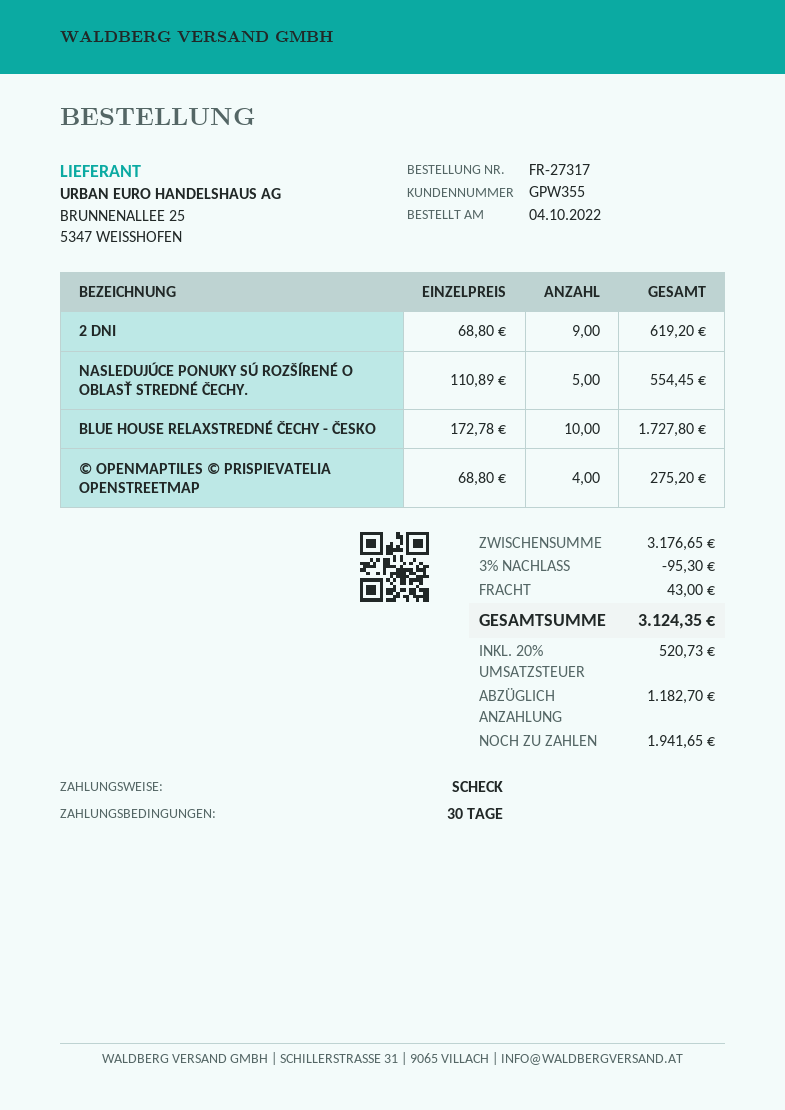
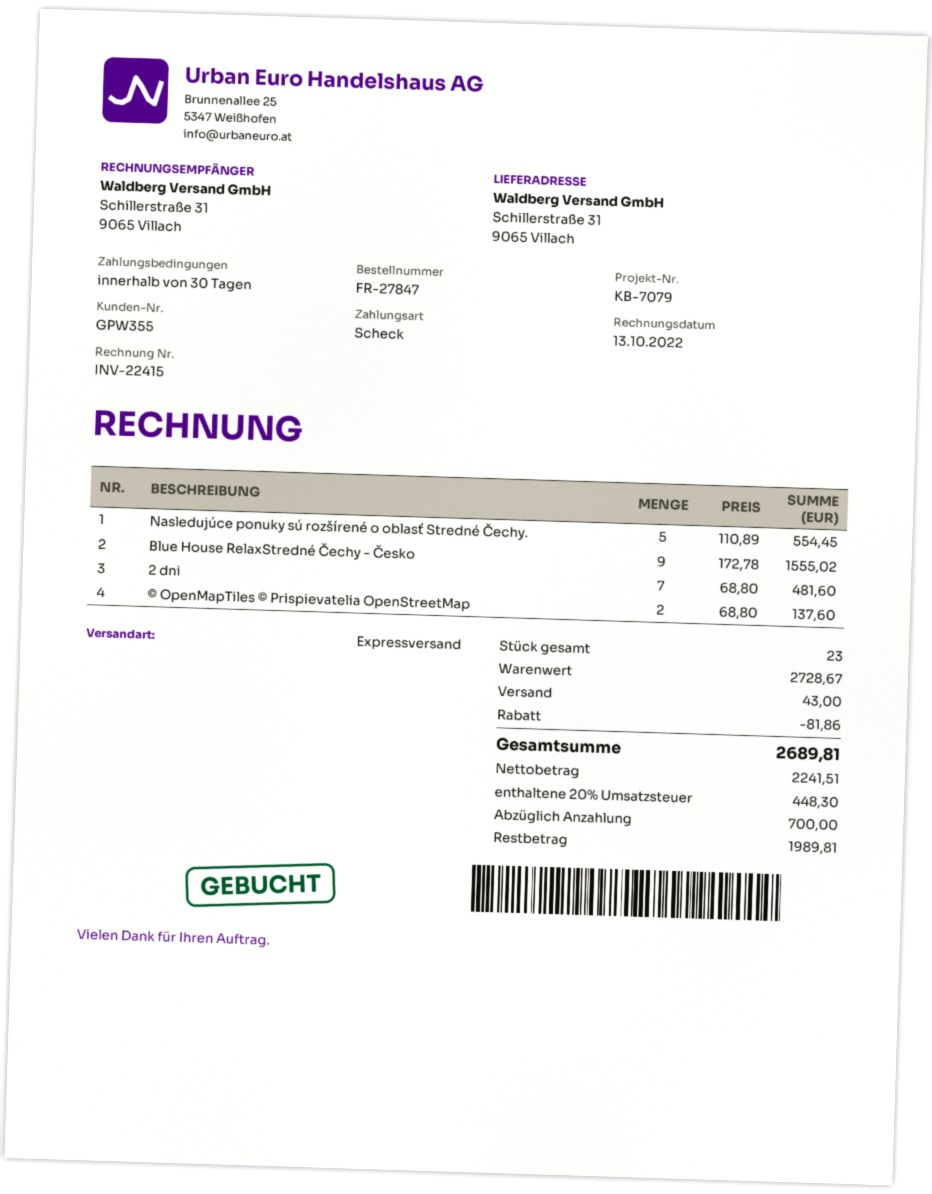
order number: FR-27317 -> FR-27847
2 DNI: 9 x 68.80 = 619.20 -> 7 x 68.80 = 481.60
BLUE HOUSE RELAXSTREDNÉ ČECHY - ČESKO: 10 x 172.78 = 1727.80 -> 9 x 172.78 = 1555.02
© OPENMAPTILES © PRISPIEVATELIA OPENSTREETMAP: 4 x 68.80 = 275.20 -> 2 x 68.80 = 137.60
subtotal: 3176.65 -> 2728.67
discount: 95.30 -> 81.86
tax: 20% = 520.73 -> 20% = 448.30
total: 3124.35 -> 2689.81
deposit: 1182.70 -> 700.00
balance: 1941.65 -> 1989.81

